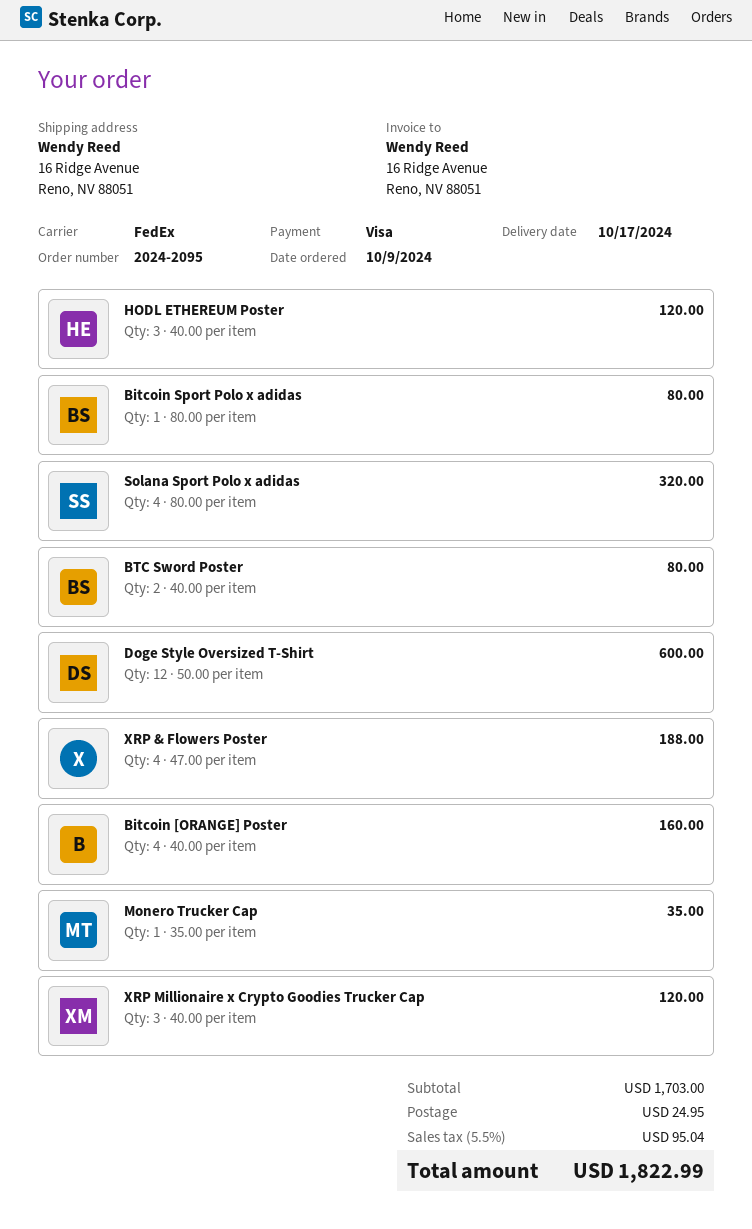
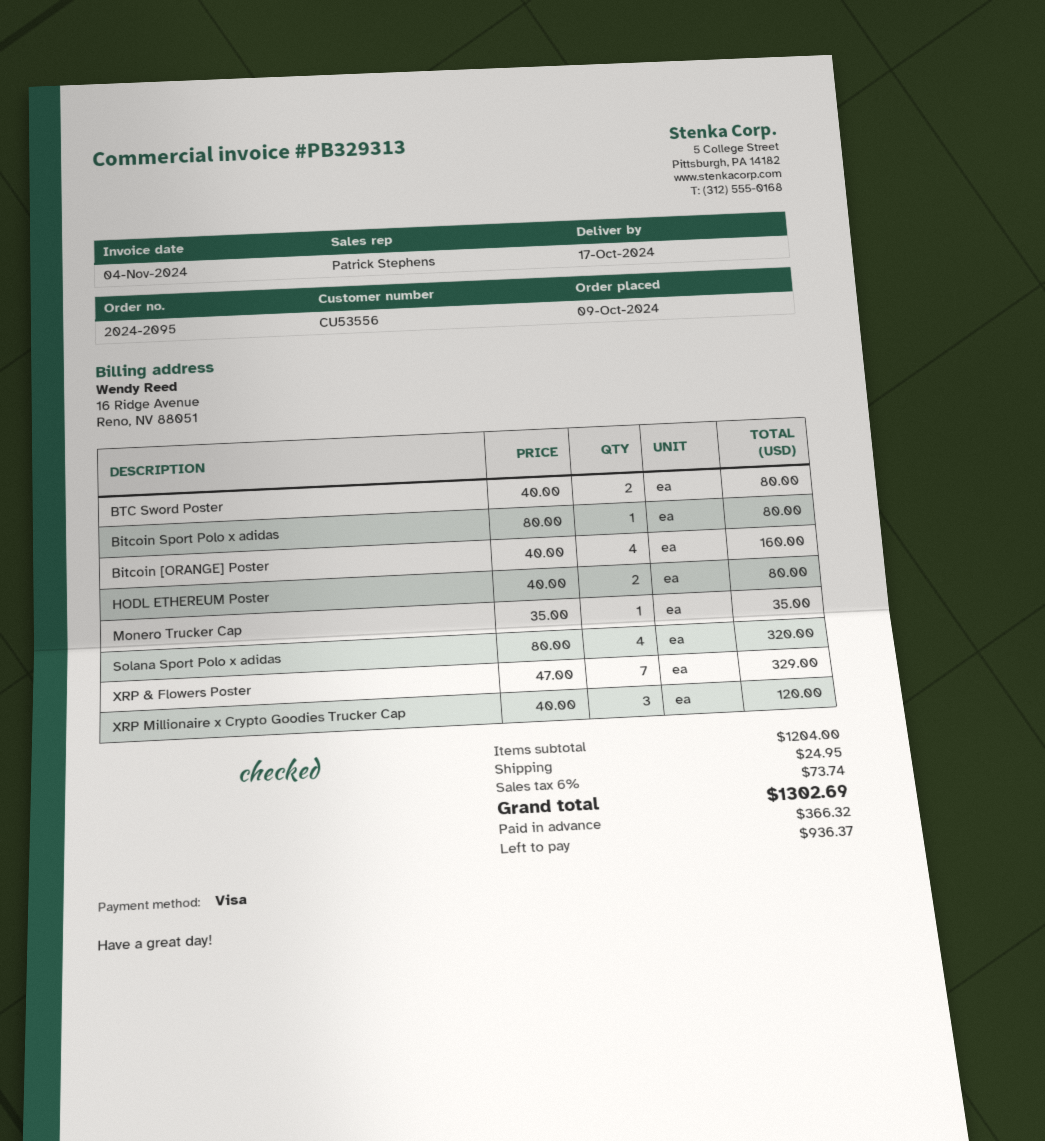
HODL ETHEREUM Poster: 3 x 40.00 = 120.00 -> 2 x 40.00 = 80.00
Doge Style Oversized T-Shirt: 12 x 50.00 = 600.00 -> none
XRP & Flowers Poster: 4 x 47.00 = 188.00 -> 7 x 47.00 = 329.00
subtotal: 1703.00 -> 1204.00
tax: 5.5% = 95.04 -> 6% = 73.74
total: 1822.99 -> 1302.69

